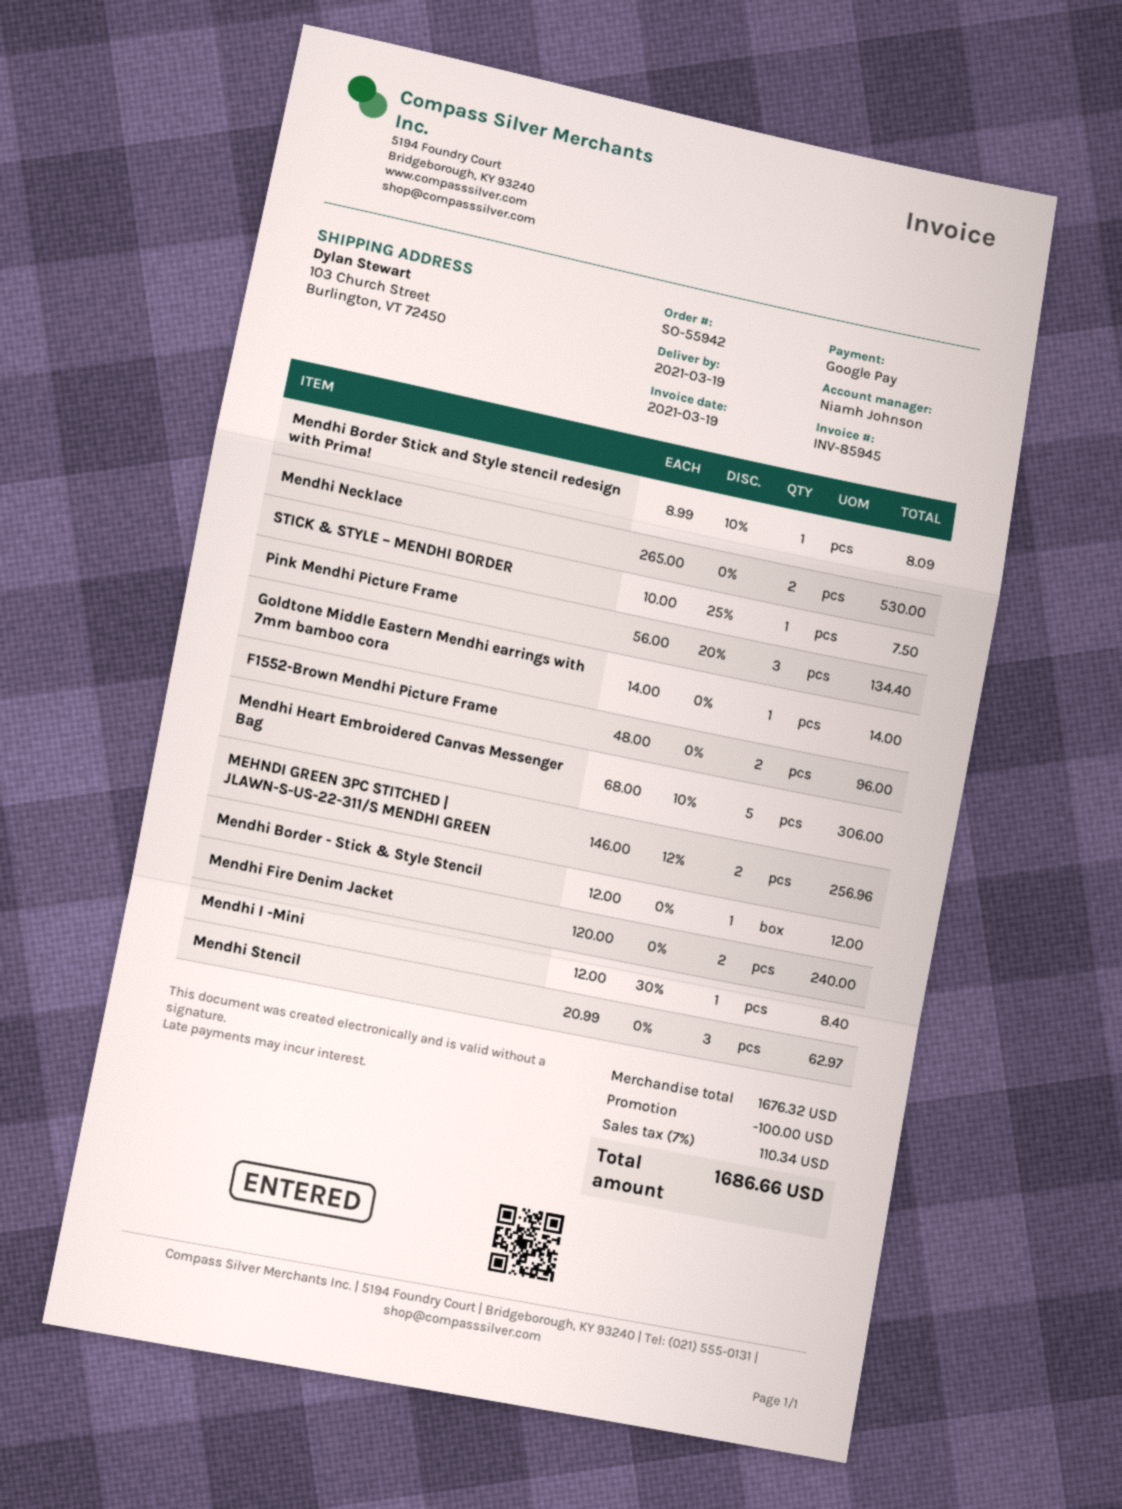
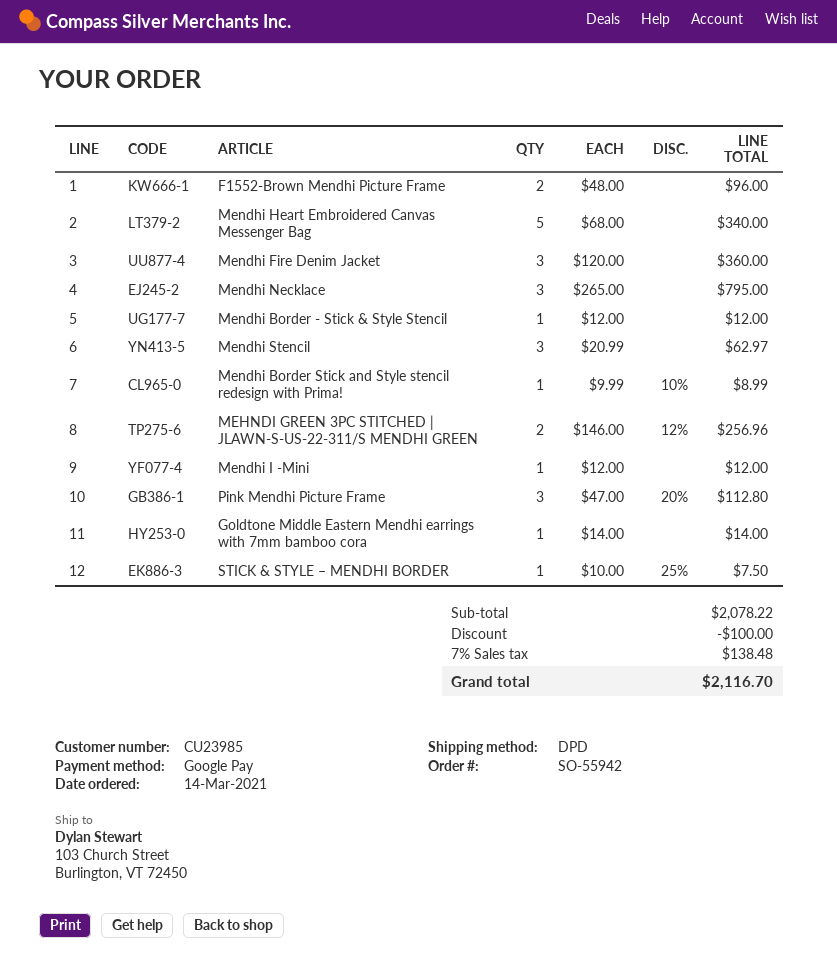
Mendhi Border Stick and Style stencil redesign with Prima!: 1 x 8.99 - 10% = 8.09 -> 1 x 9.99 - 10% = 8.99
Mendhi Necklace: 2 x 265.00 = 530.00 -> 3 x 265.00 = 795.00
Pink Mendhi Picture Frame: 3 x 56.00 - 20% = 134.40 -> 3 x 47.00 - 20% = 112.80
Mendhi Heart Embroidered Canvas Messenger Bag: 5 x 68.00 - 10% = 306.00 -> 5 x 68.00 = 340.00
Mendhi Fire Denim Jacket: 2 x 120.00 = 240.00 -> 3 x 120.00 = 360.00
Mendhi I -Mini: 1 x 12.00 - 30% = 8.40 -> 1 x 12.00 = 12.00
subtotal: 1676.32 -> 2078.22
tax: 7% = 110.34 -> 7% = 138.48
total: 1686.66 -> 2116.70

